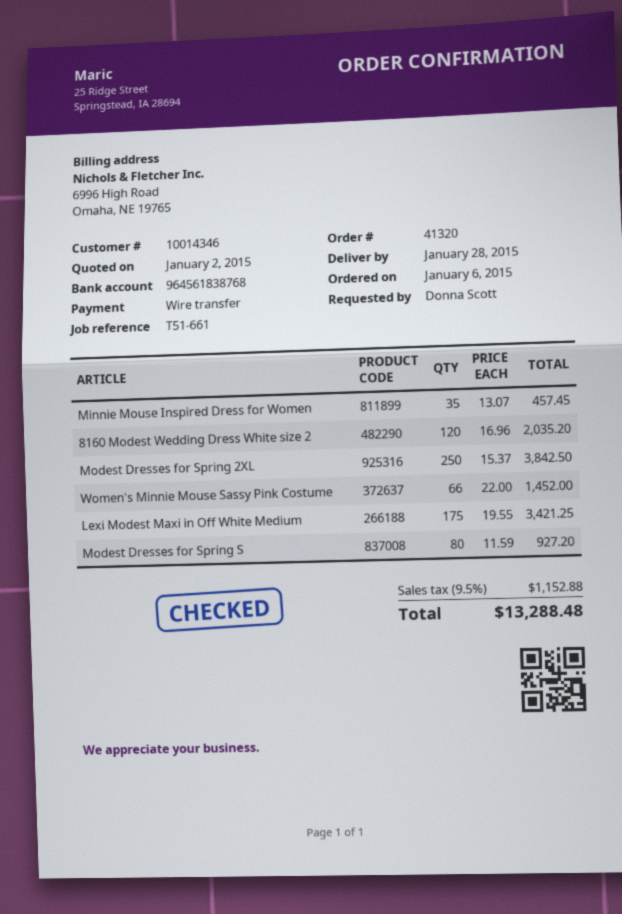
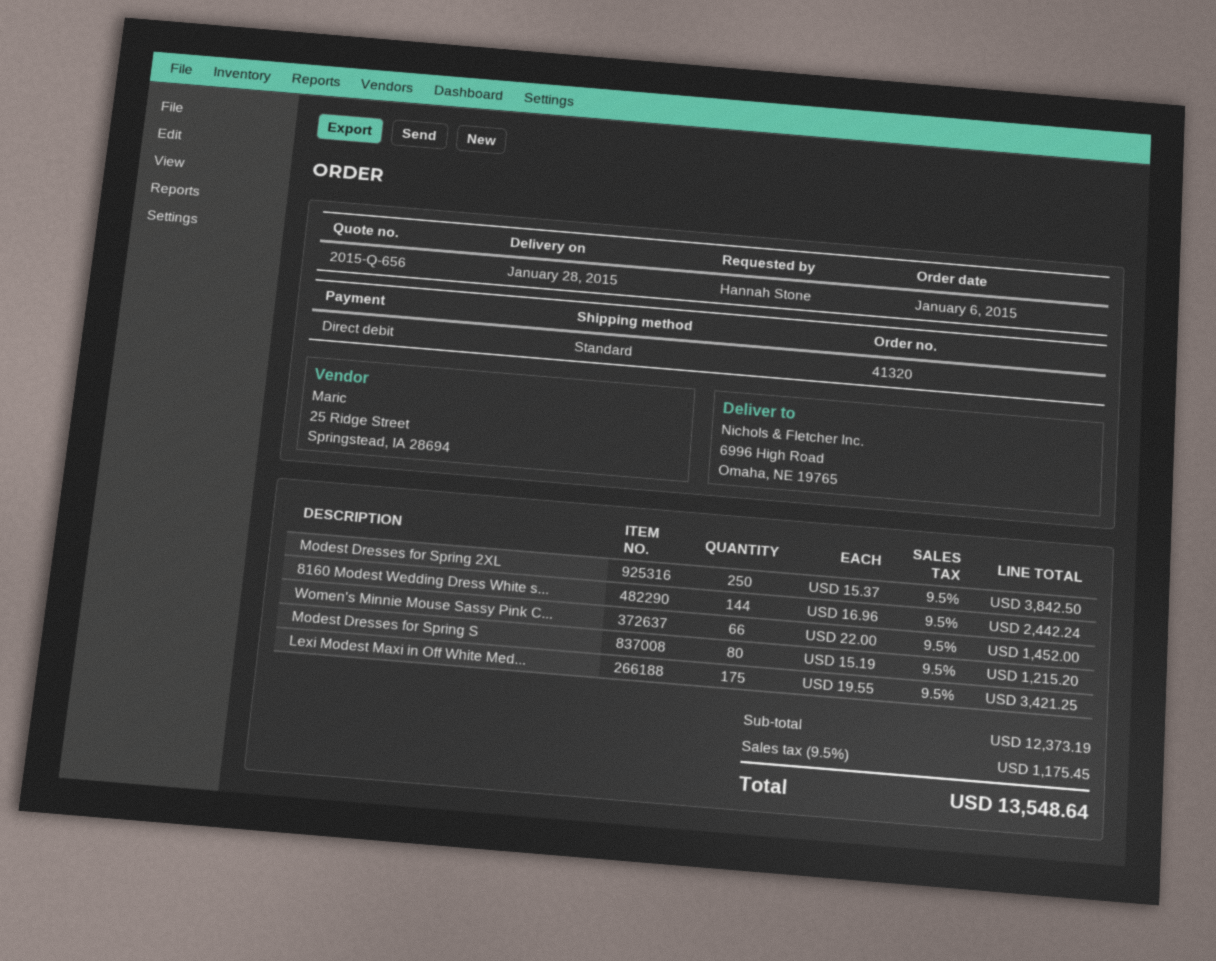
ordered by: Donna Scott -> Hannah Stone
payment method: bank transfer -> direct debit
Minnie Mouse Inspired Dress for Women: 35 x 13.07 = 457.45 -> none
8160 Modest Wedding Dress White size 2: 120 x 16.96 = 2035.20 -> 144 x 16.96 = 2442.24
Modest Dresses for Spring S: 80 x 11.59 = 927.20 -> 80 x 15.19 = 1215.20
tax: 9.5% = 1152.88 -> 9.5% = 1175.45
total: 13288.48 -> 13548.64

